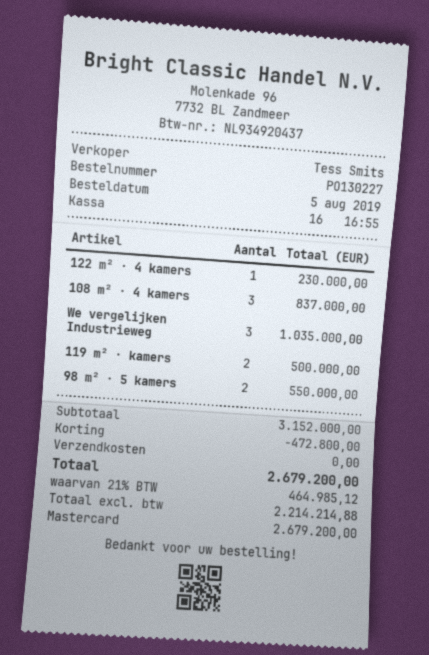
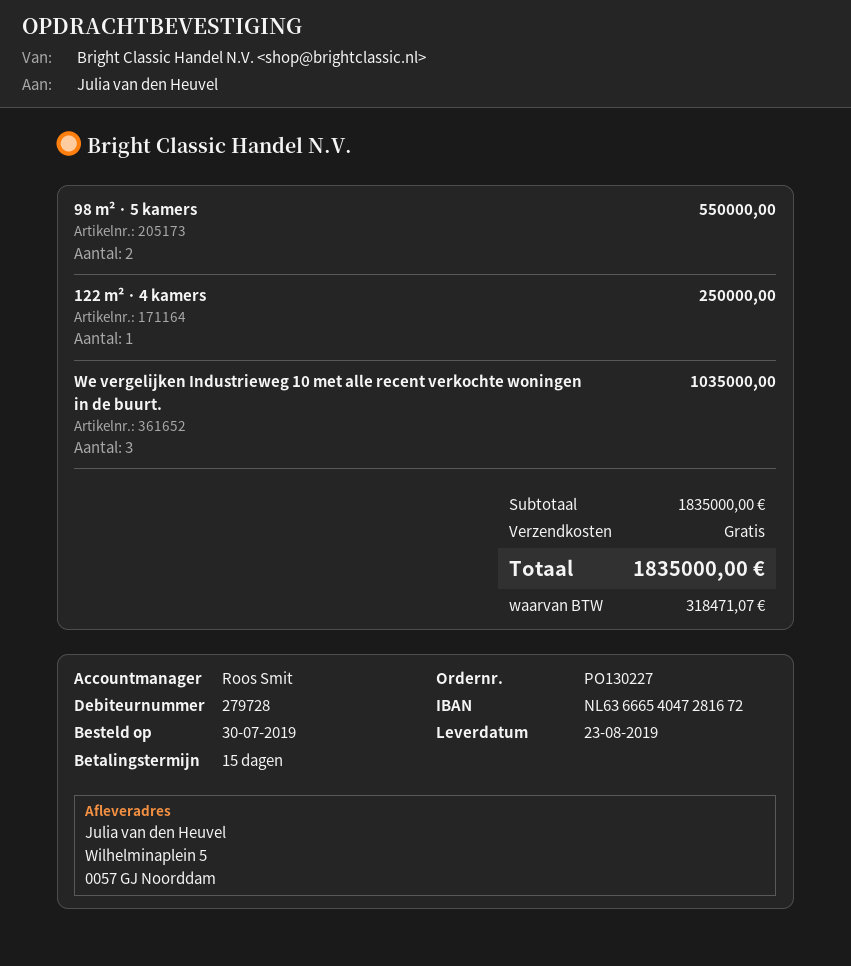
order date: 2019-08-05 -> 2019-07-30
sales rep: Tess Smits -> Roos Smit
122 m² · 4 kamers: 1 for 230000.00 -> 1 for 250000.00
108 m² · 4 kamers: 3 for 837000.00 -> none
119 m² · kamers: 2 for 500000.00 -> none
subtotal: 3152000.00 -> 1835000.00
discount: 472800.00 -> none
tax: 464985.12 -> 318471.07
total: 2679200.00 -> 1835000.00

